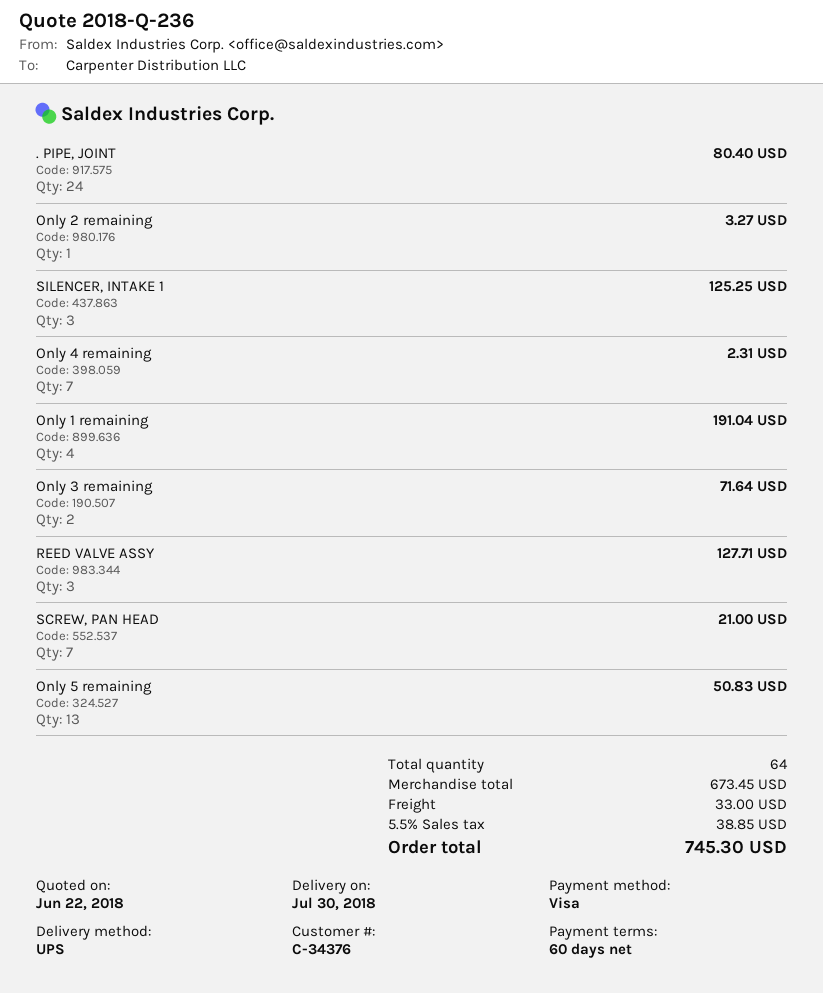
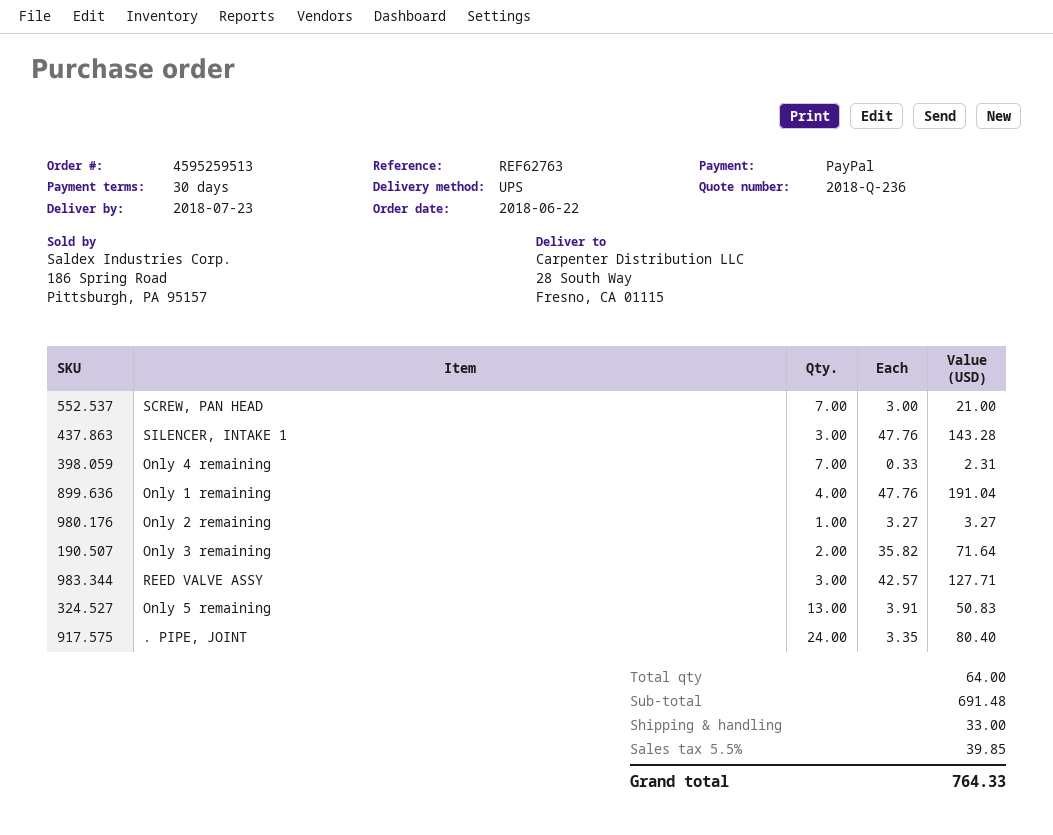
delivery date: 2018-07-30 -> 2018-07-23
payment terms: 60 days -> 30 days
payment method: Visa -> PayPal
SILENCER, INTAKE 1: 3 for 125.25 -> 3 for 143.28
subtotal: 673.45 -> 691.48
tax: 5.5% = 38.85 -> 5.5% = 39.85
total: 745.30 -> 764.33

